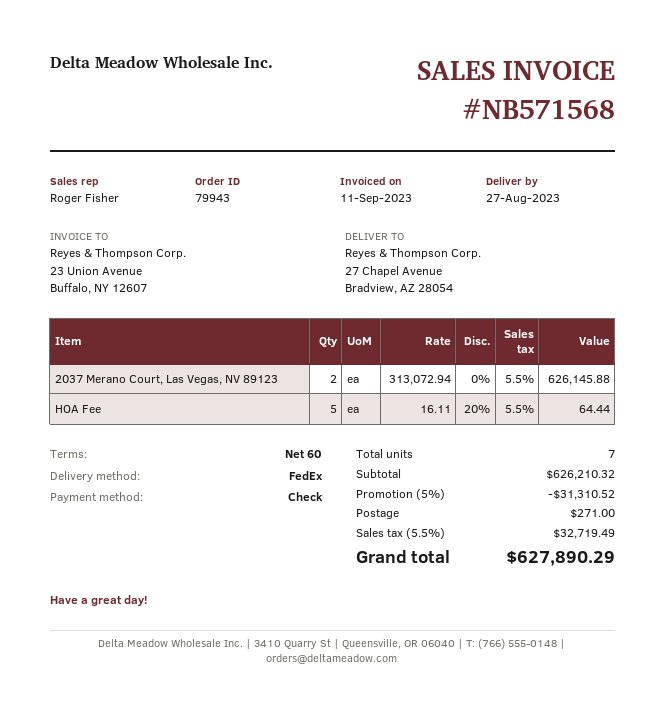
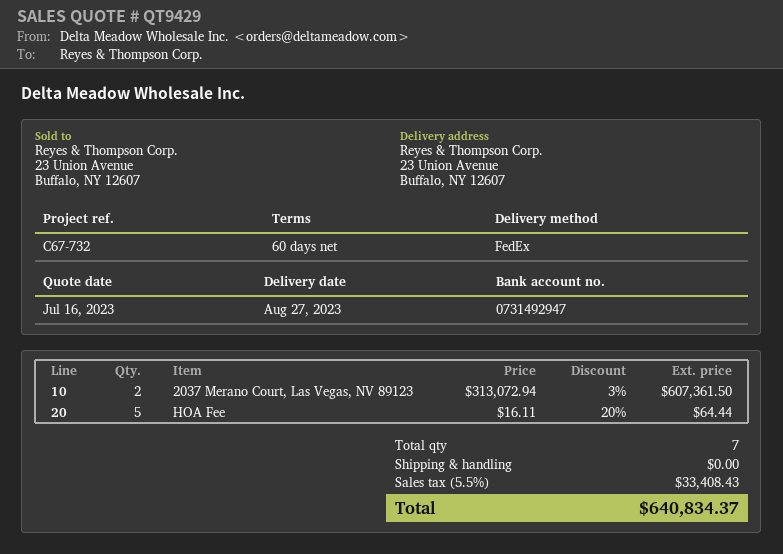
ship to: 27 Chapel Avenue, Bradview, AZ 28054 -> 23 Union Avenue, Buffalo, NY 12607
2037 Merano Court, Las Vegas, NV 89123: 2 x 313072.94 = 626145.88 -> 2 x 313072.94 - 3% = 607361.50
discount: 5% = 31310.52 -> none
shipping: 271.00 -> 0.00
tax: 5.5% = 32719.49 -> 5.5% = 33408.43
total: 627890.29 -> 640834.37

